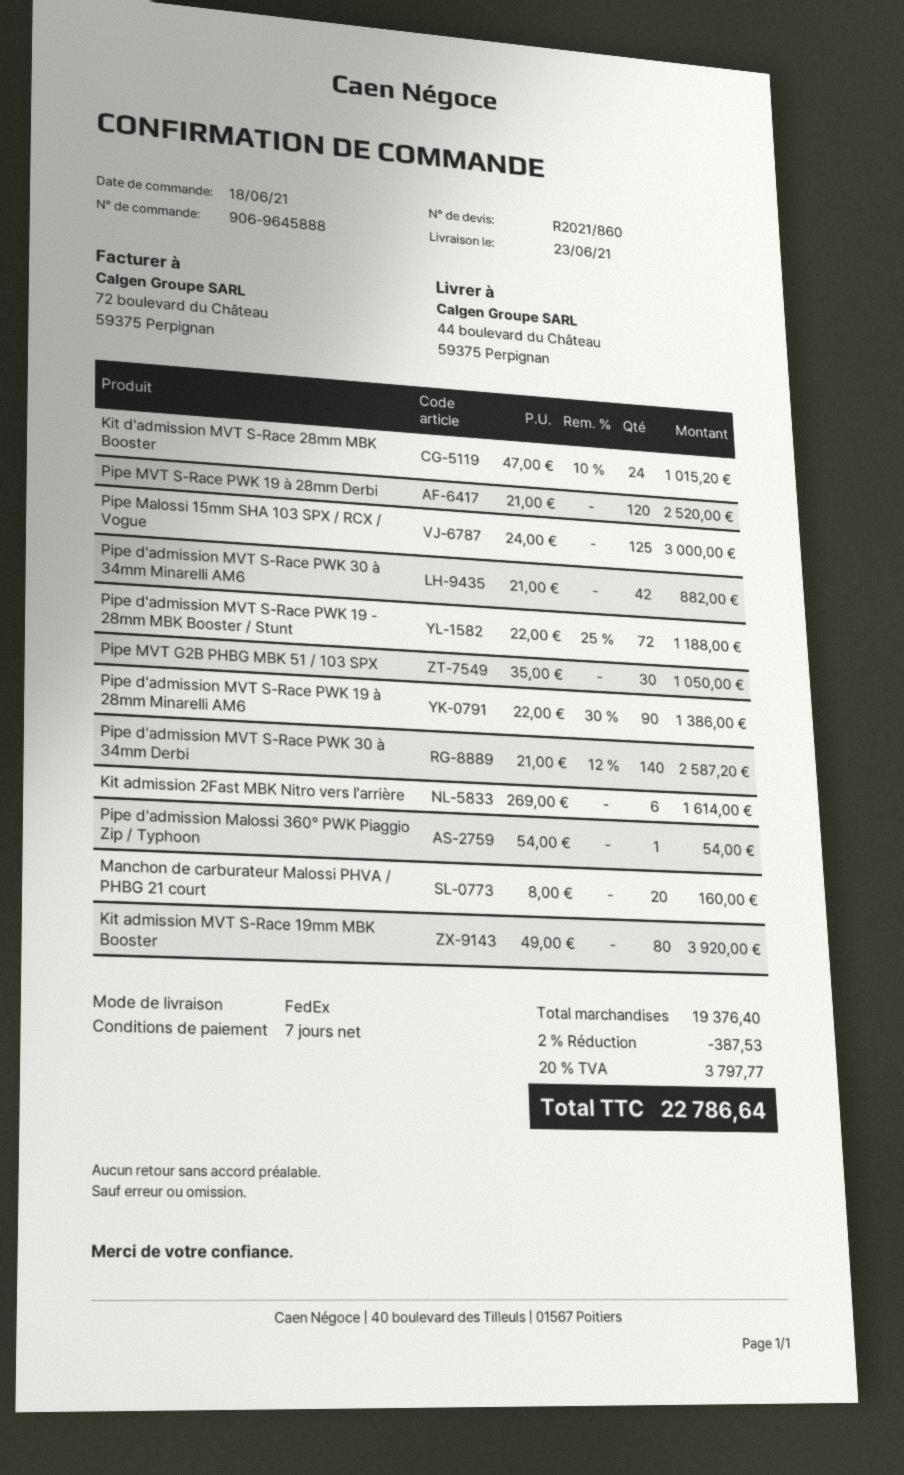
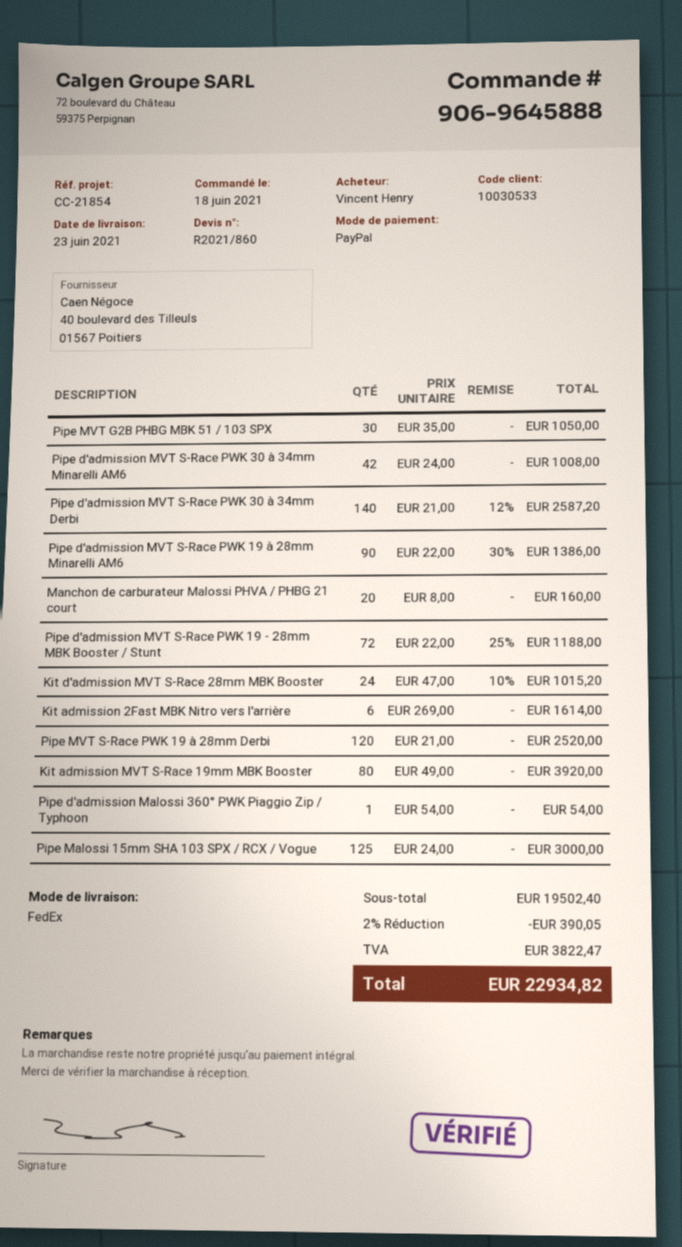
Pipe d'admission MVT S-Race PWK 30 à 34mm Minarelli AM6: 42 x 21.00 = 882.00 -> 42 x 24.00 = 1008.00
subtotal: 19376.40 -> 19502.40
discount: 2% = 387.53 -> 2% = 390.05
tax: 3797.77 -> 3822.47
total: 22786.64 -> 22934.82

